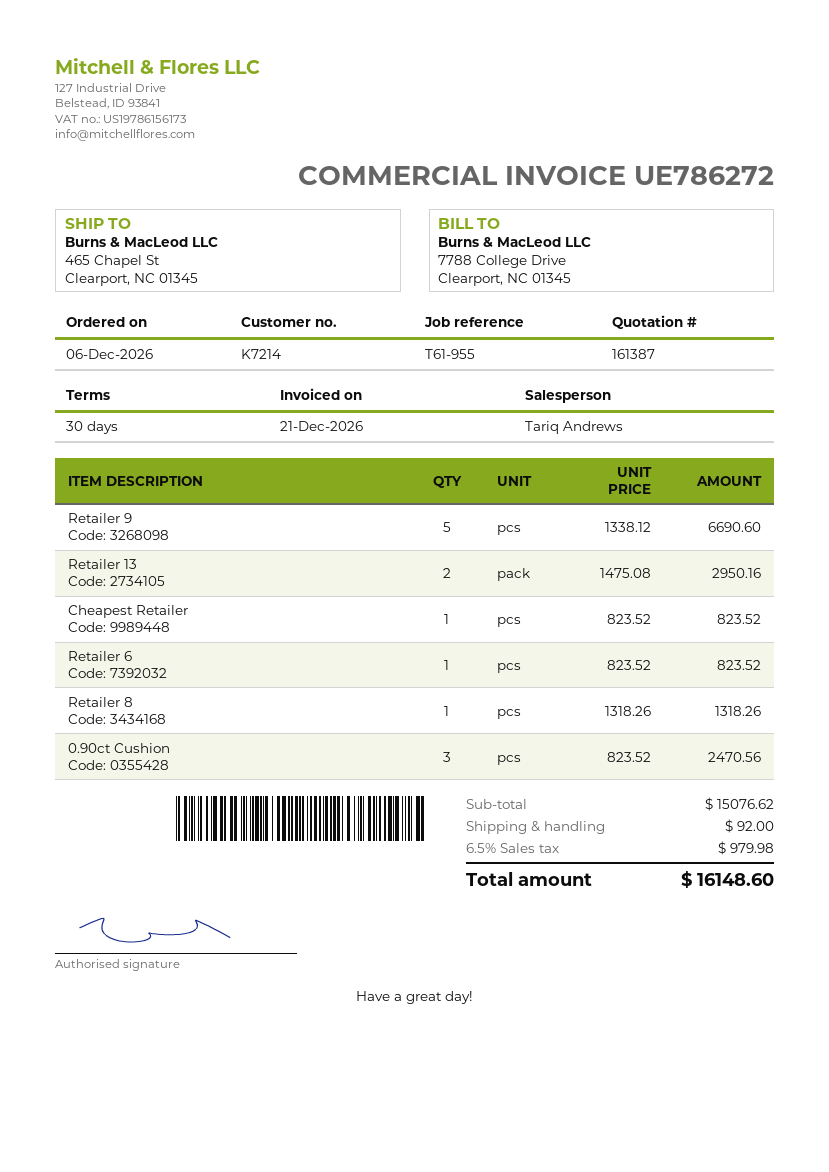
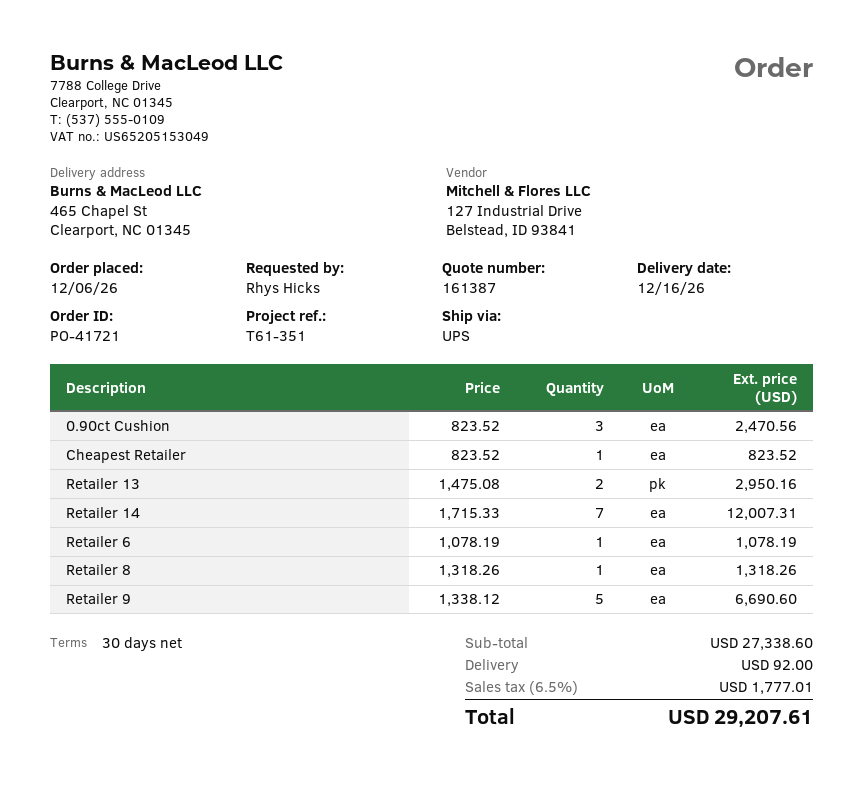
reference: T61-955 -> T61-351
Retailer 6: 1 x 823.52 = 823.52 -> 1 x 1078.19 = 1078.19
Retailer 14: none -> 7 x 1715.33 = 12007.31
subtotal: 15076.62 -> 27338.60
tax: 6.5% = 979.98 -> 6.5% = 1777.01
total: 16148.60 -> 29207.61

